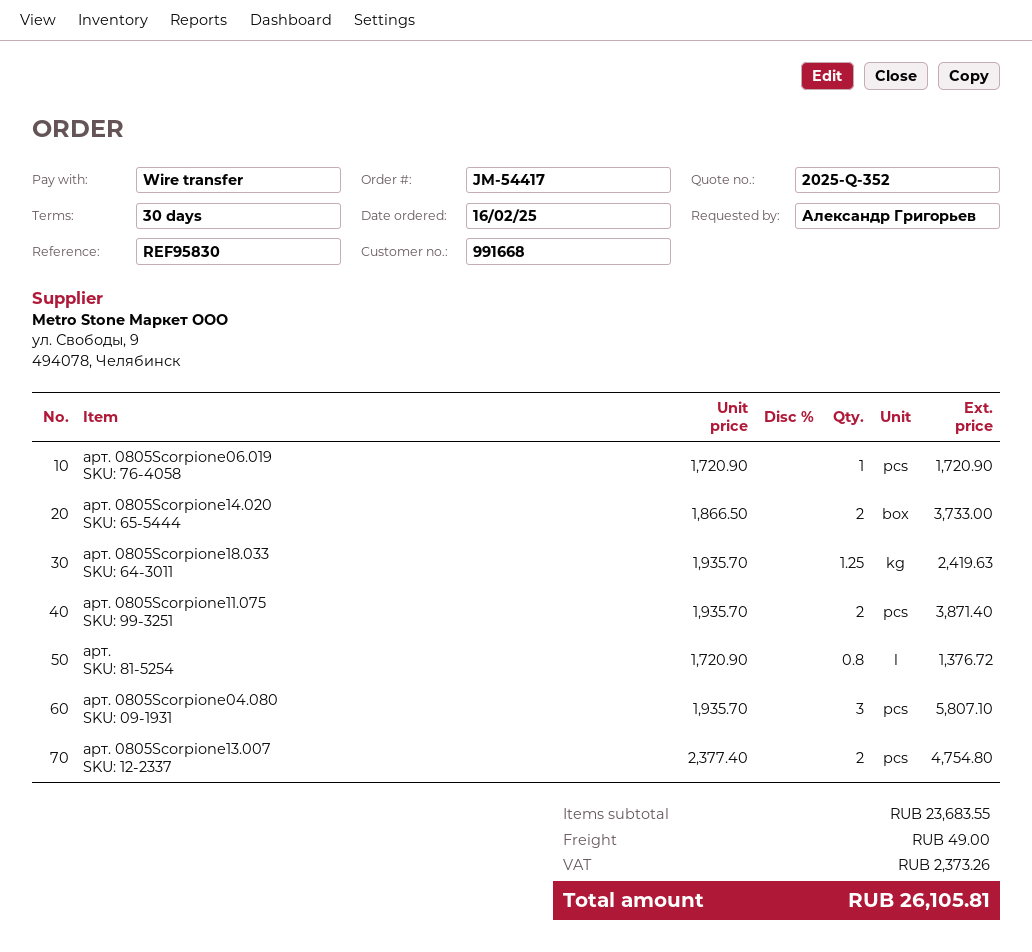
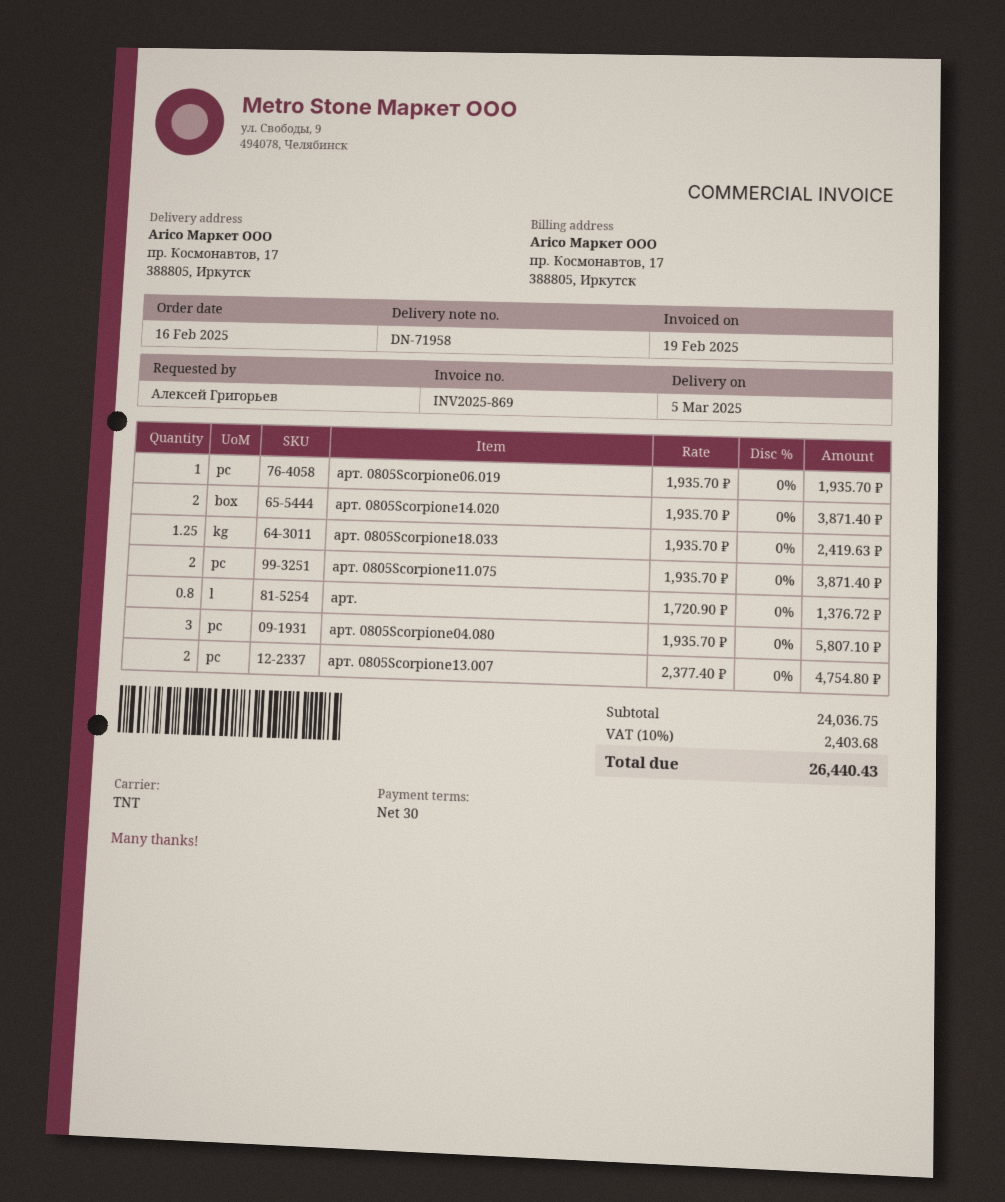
ordered by: Александр Григорьев -> Алексей Григорьев
арт. 0805Scorpione06.019: 1 x 1720.90 = 1720.90 -> 1 x 1935.70 = 1935.70
арт. 0805Scorpione14.020: 2 x 1866.50 = 3733.00 -> 2 x 1935.70 = 3871.40
subtotal: 23683.55 -> 24036.75
shipping: 49.00 -> none
tax: 2373.26 -> 2403.68
total: 26105.81 -> 26440.43

